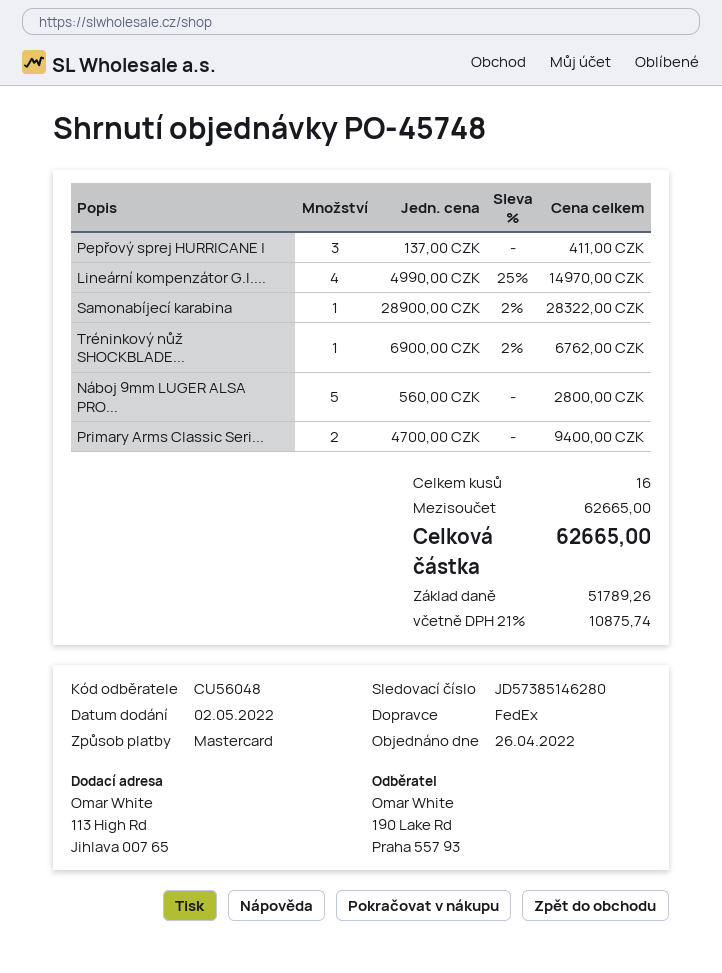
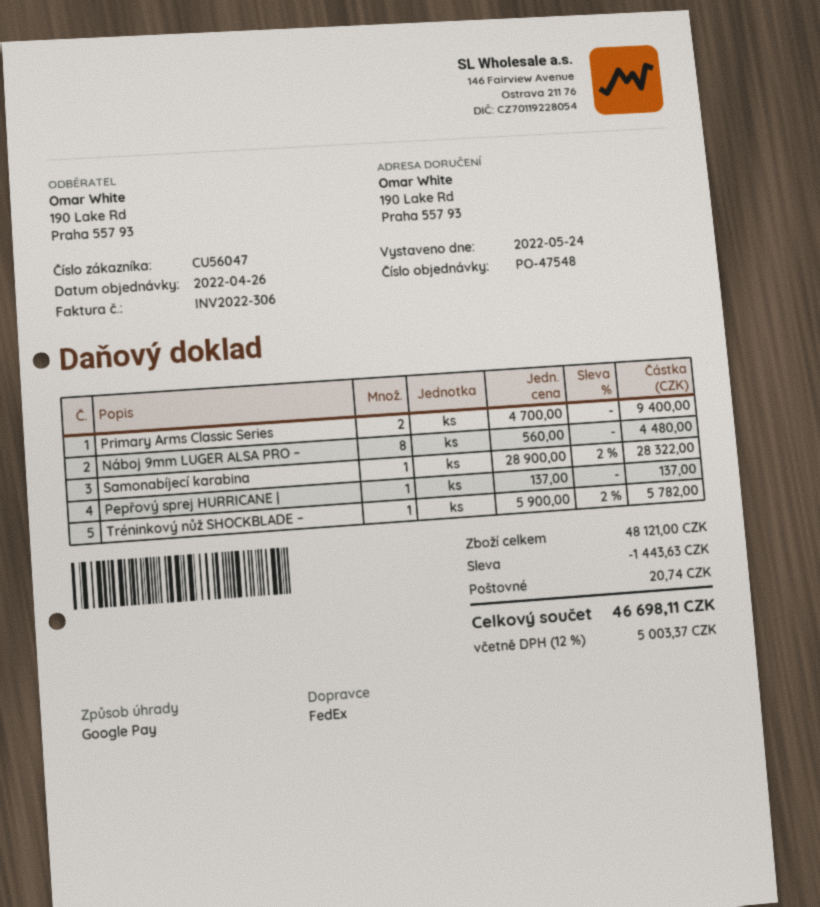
order number: PO-45748 -> PO-47548
customer number: CU56048 -> CU56047
payment method: Mastercard -> Google Pay
ship to: 113 High Rd, Jihlava 007 65 -> 190 Lake Rd, Praha 557 93
Pepřový sprej HURRICANE |: 3 x 137.00 = 411.00 -> 1 x 137.00 = 137.00
Lineární kompenzátor G.I....: 4 x 4990.00 - 25% = 14970.00 -> none
Tréninkový nůž SHOCKBLADE...: 1 x 6900.00 - 2% = 6762.00 -> 1 x 5900.00 - 2% = 5782.00
Náboj 9mm LUGER ALSA PRO...: 5 x 560.00 = 2800.00 -> 8 x 560.00 = 4480.00
subtotal: 62665.00 -> 48121.00
discount: none -> 1443.63
shipping: none -> 20.74
tax: 21% = 10875.74 -> 12% = 5003.37
total: 62665.00 -> 46698.11

